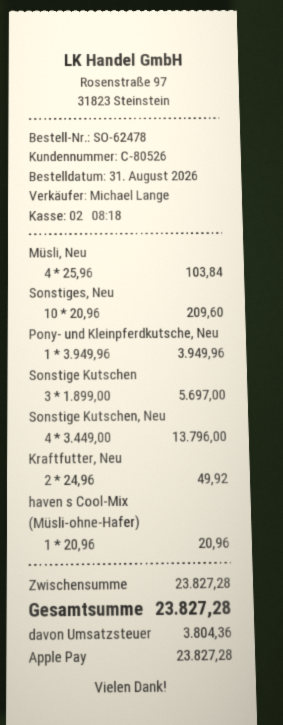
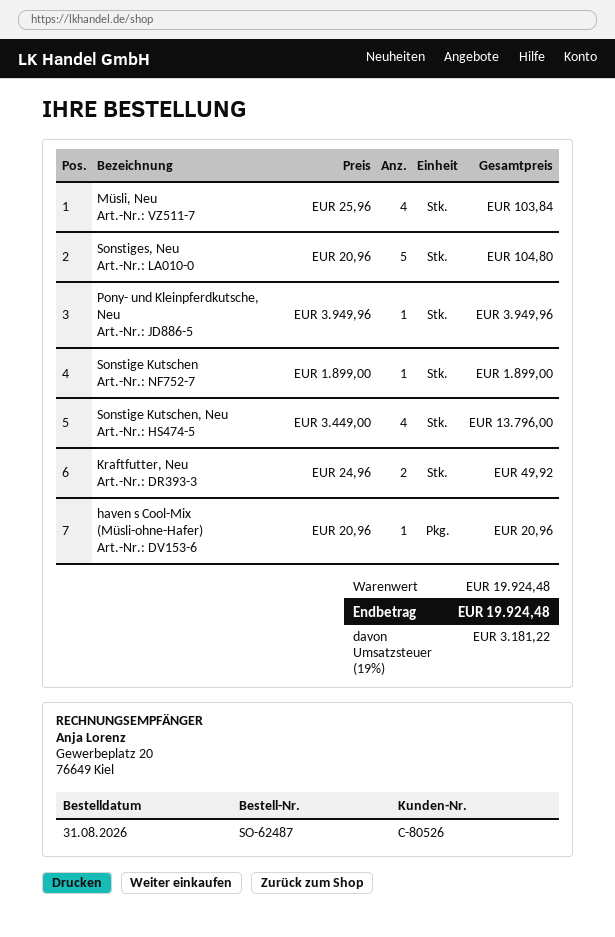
order number: SO-62478 -> SO-62487
Sonstiges, Neu: 10 x 20.96 = 209.60 -> 5 x 20.96 = 104.80
Sonstige Kutschen: 3 x 1899.00 = 5697.00 -> 1 x 1899.00 = 1899.00
subtotal: 23827.28 -> 19924.48
tax: 3804.36 -> 3181.22
total: 23827.28 -> 19924.48

